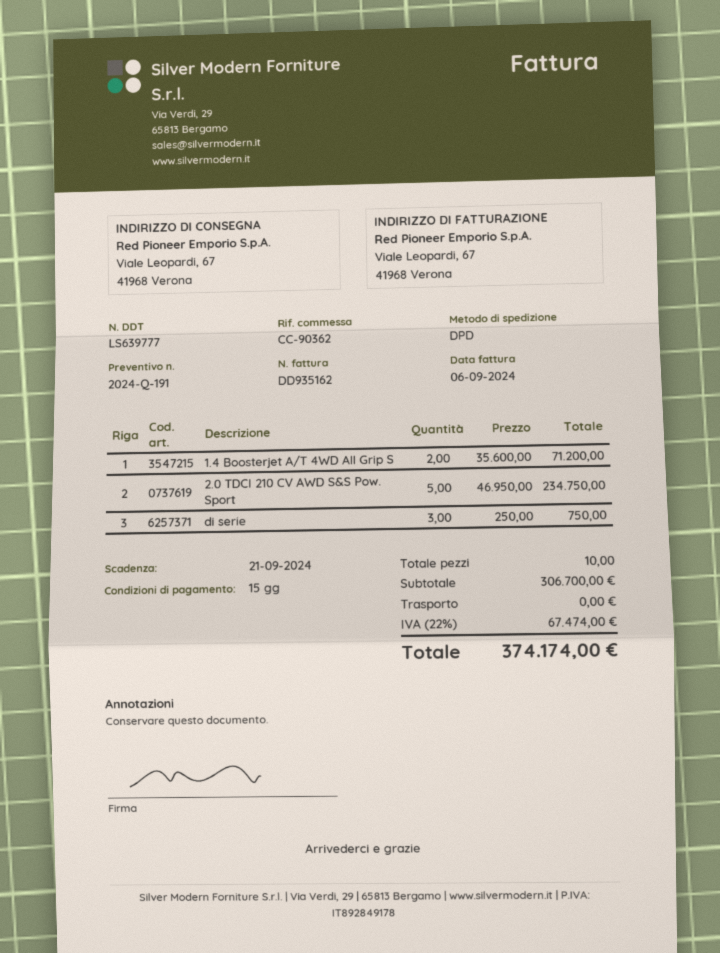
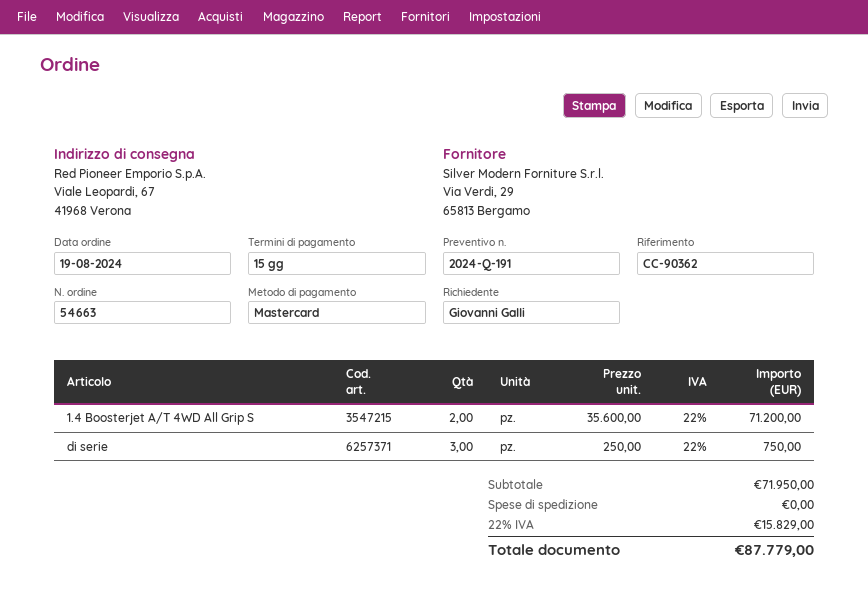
2.0 TDCI 210 CV AWD S&S Pow. Sport: 5 x 46950.00 = 234750.00 -> none
subtotal: 306700.00 -> 71950.00
tax: 22% = 67474.00 -> 22% = 15829.00
total: 374174.00 -> 87779.00

